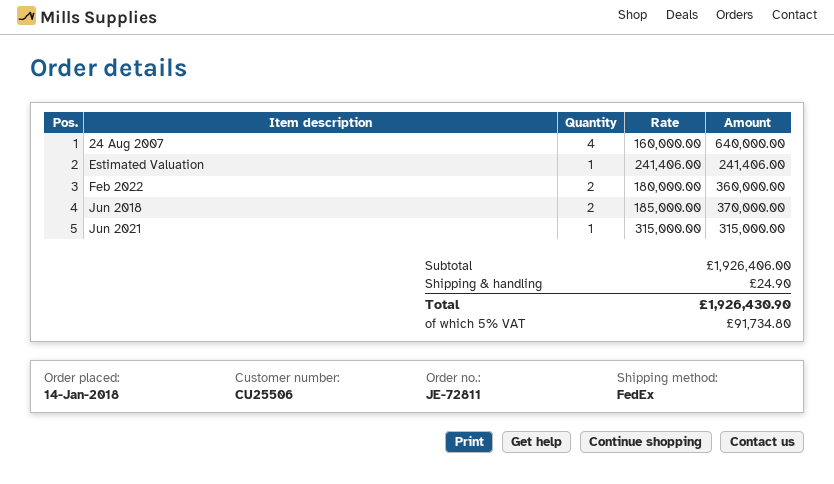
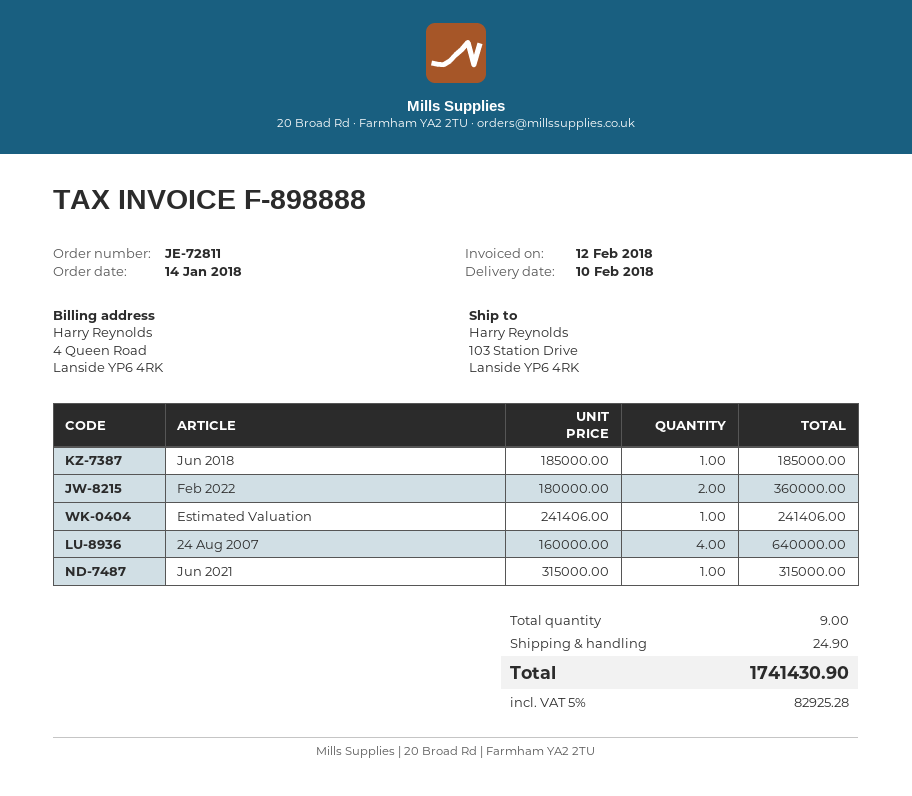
Jun 2018: 2 x 185000.00 = 370000.00 -> 1 x 185000.00 = 185000.00
tax: 5% = 91734.80 -> 5% = 82925.28
total: 1926430.90 -> 1741430.90

